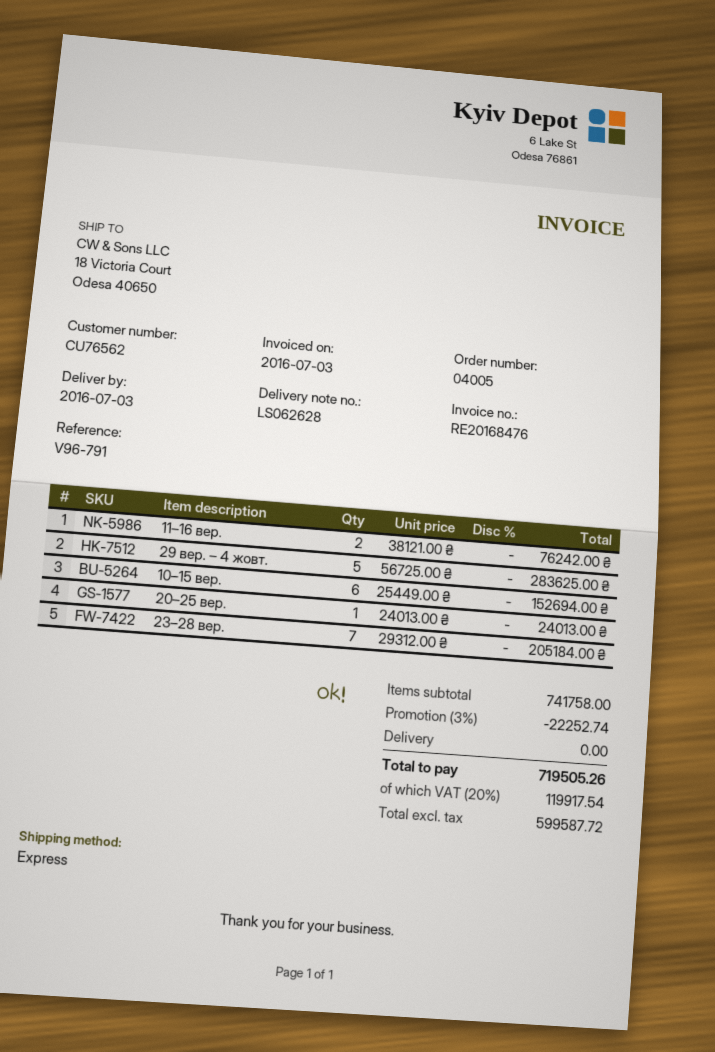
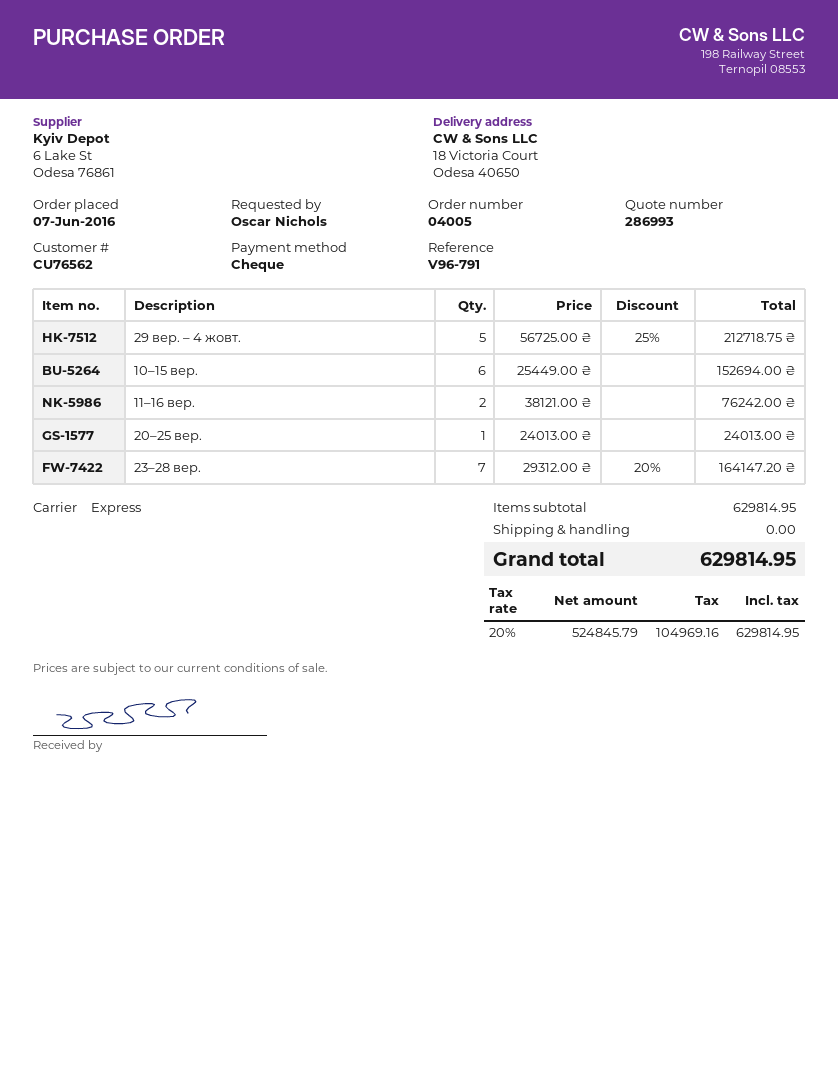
29 вер. – 4 жовт.: 5 x 56725.00 = 283625.00 -> 5 x 56725.00 - 25% = 212718.75
23–28 вер.: 7 x 29312.00 = 205184.00 -> 7 x 29312.00 - 20% = 164147.20
subtotal: 741758.00 -> 629814.95
discount: 3% = 22252.74 -> none
net: 599587.72 -> 524845.79
tax: 20% = 119917.54 -> 20% = 104969.16
total: 719505.26 -> 629814.95

